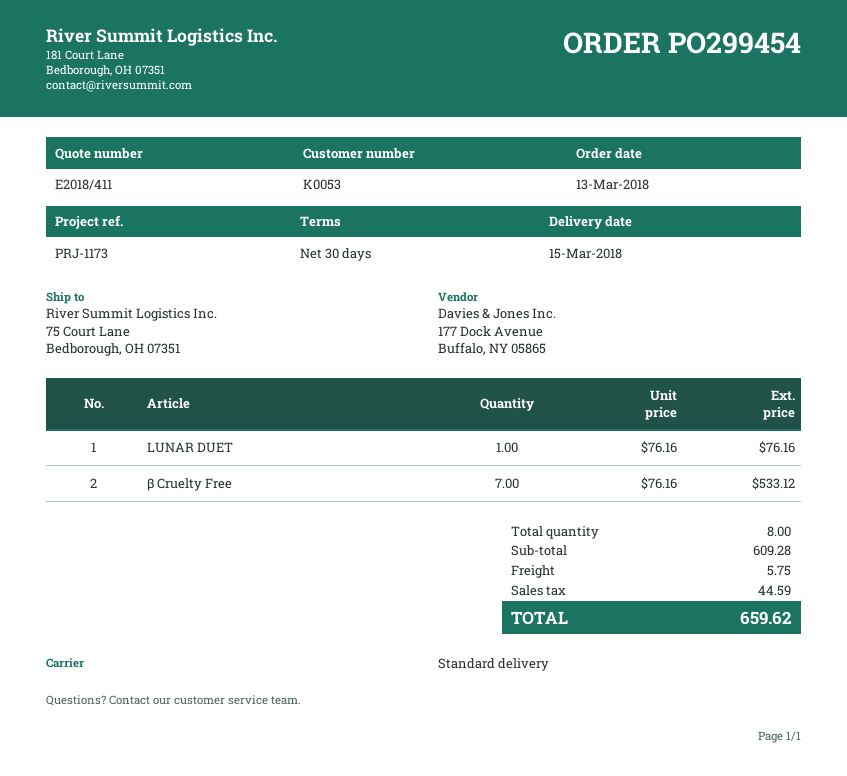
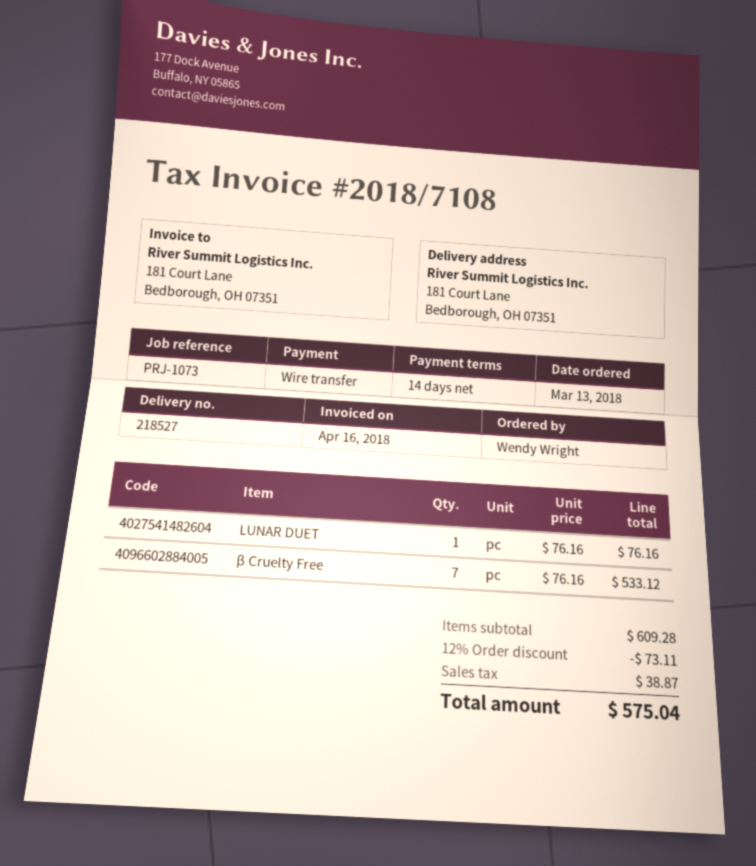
payment terms: 30 days -> 14 days
reference: PRJ-1173 -> PRJ-1073
ship to: 75 Court Lane, Bedborough, OH 07351 -> 181 Court Lane, Bedborough, OH 07351
discount: none -> 12% = 73.11
shipping: 5.75 -> none
tax: 44.59 -> 38.87
total: 659.62 -> 575.04

